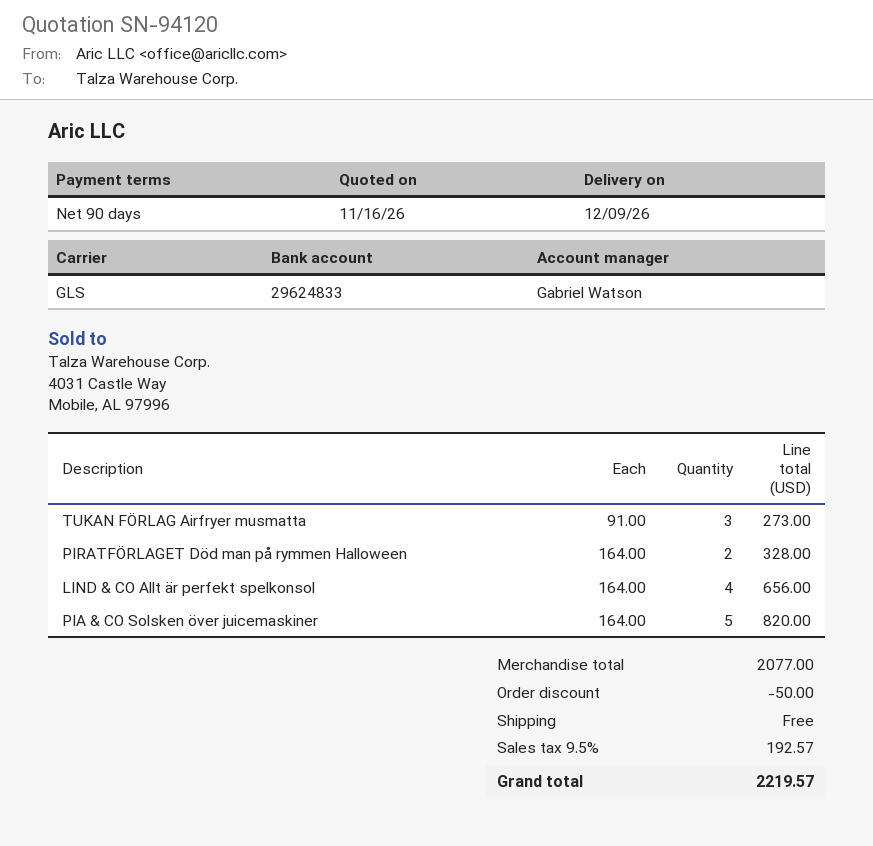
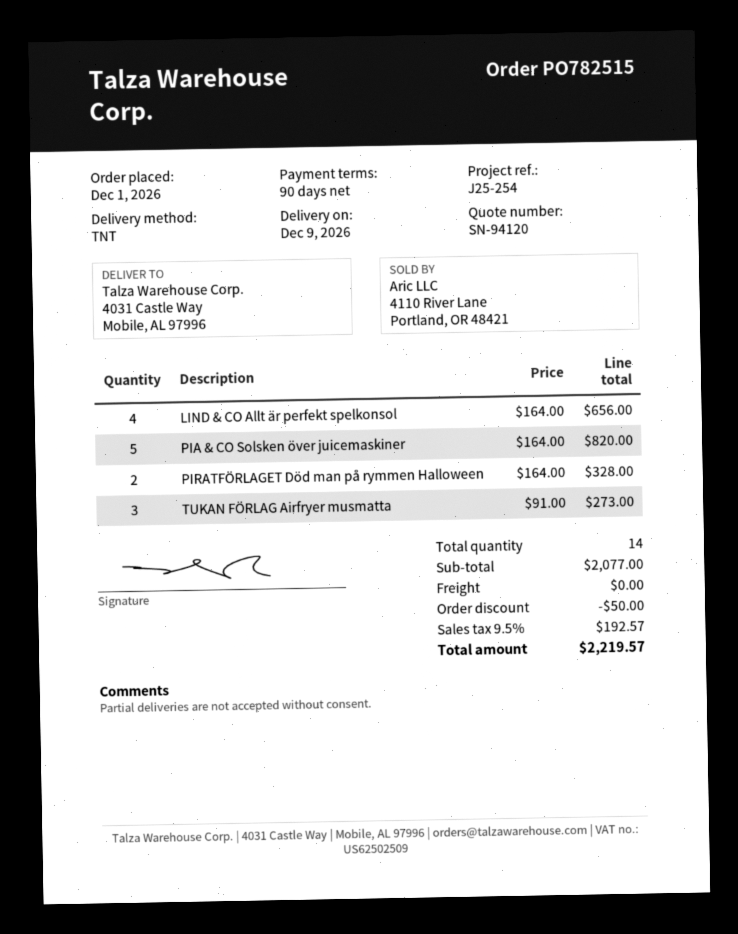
shipping method: GLS -> TNT

